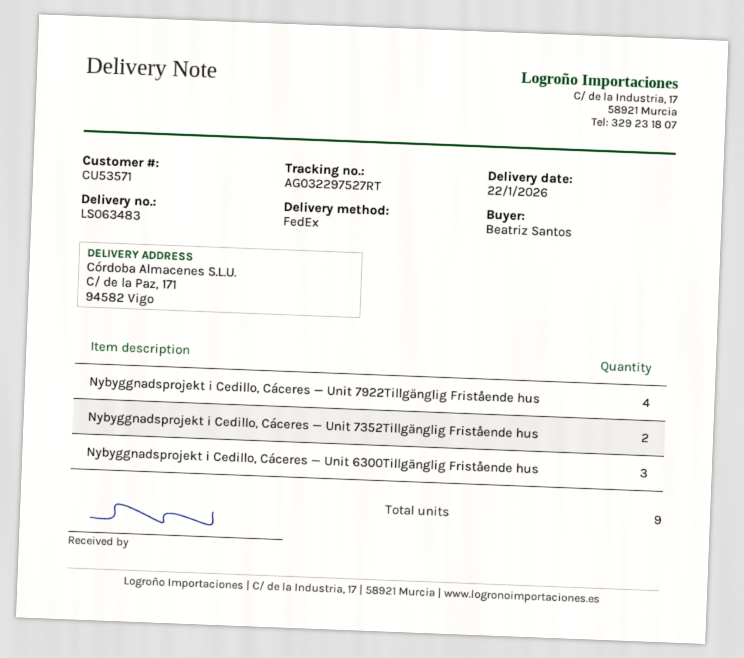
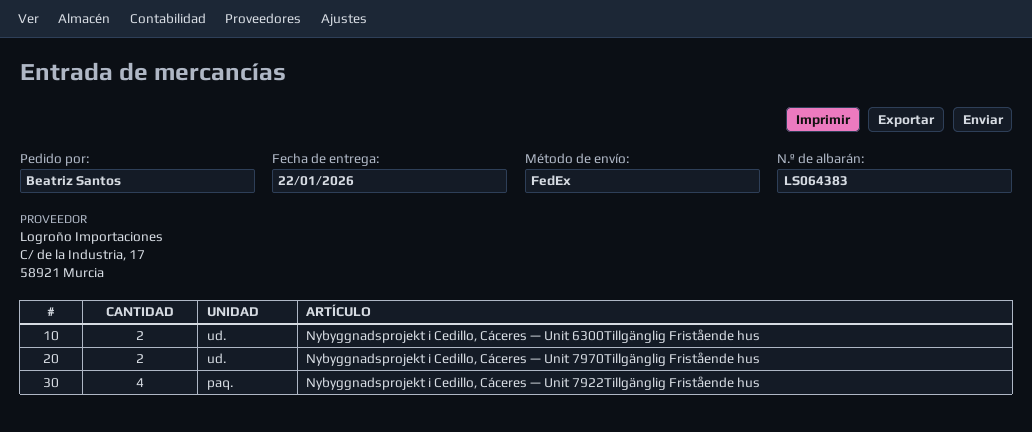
delivery note number: LS063483 -> LS064383
Nybyggnadsprojekt i Cedillo, Cáceres — Unit 7352Tillgänglig Fristående hus: 2 -> none
Nybyggnadsprojekt i Cedillo, Cáceres — Unit 6300Tillgänglig Fristående hus: 3 -> 2
Nybyggnadsprojekt i Cedillo, Cáceres — Unit 7970Tillgänglig Fristående hus: none -> 2

